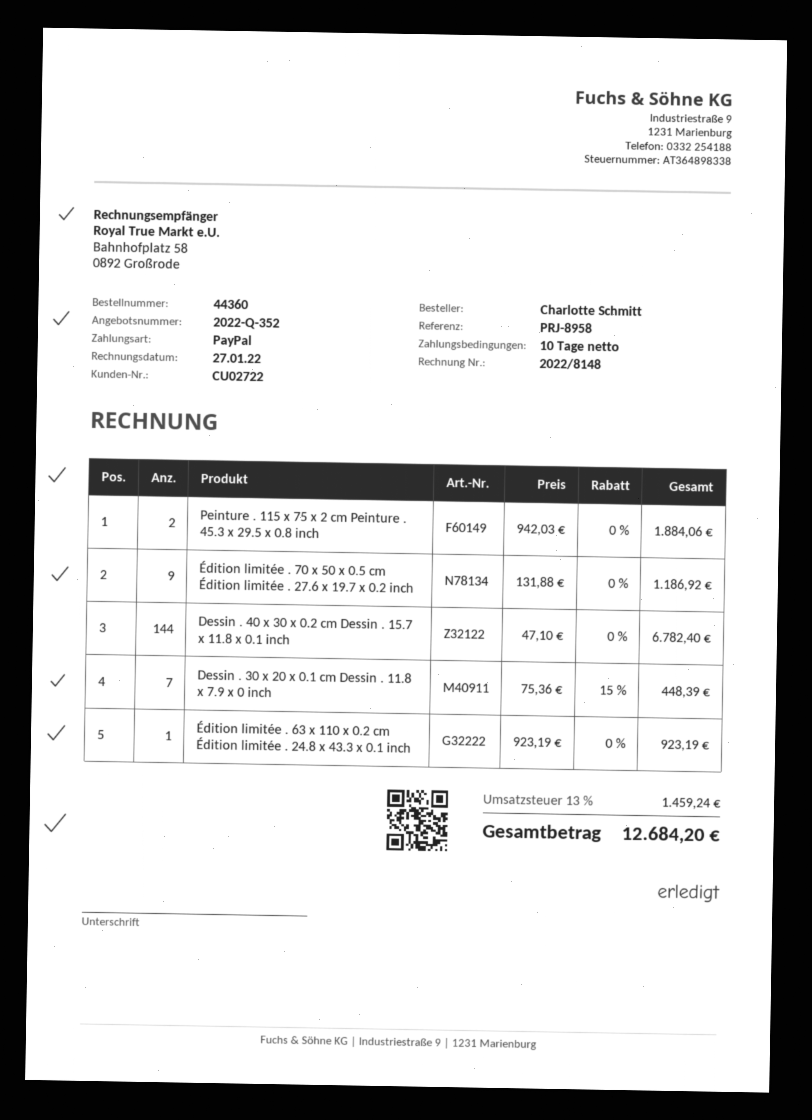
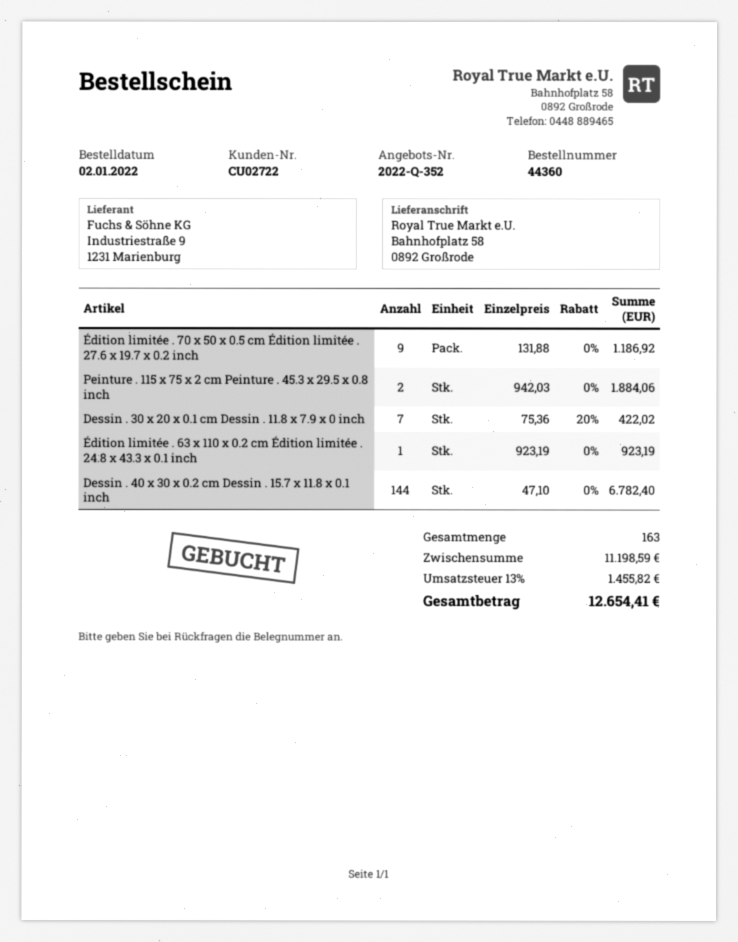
Dessin . 30 x 20 x 0.1 cm Dessin . 11.8 x 7.9 x 0 inch: 7 x 75.36 - 15% = 448.39 -> 7 x 75.36 - 20% = 422.02
tax: 13% = 1459.24 -> 13% = 1455.82
total: 12684.20 -> 12654.41

